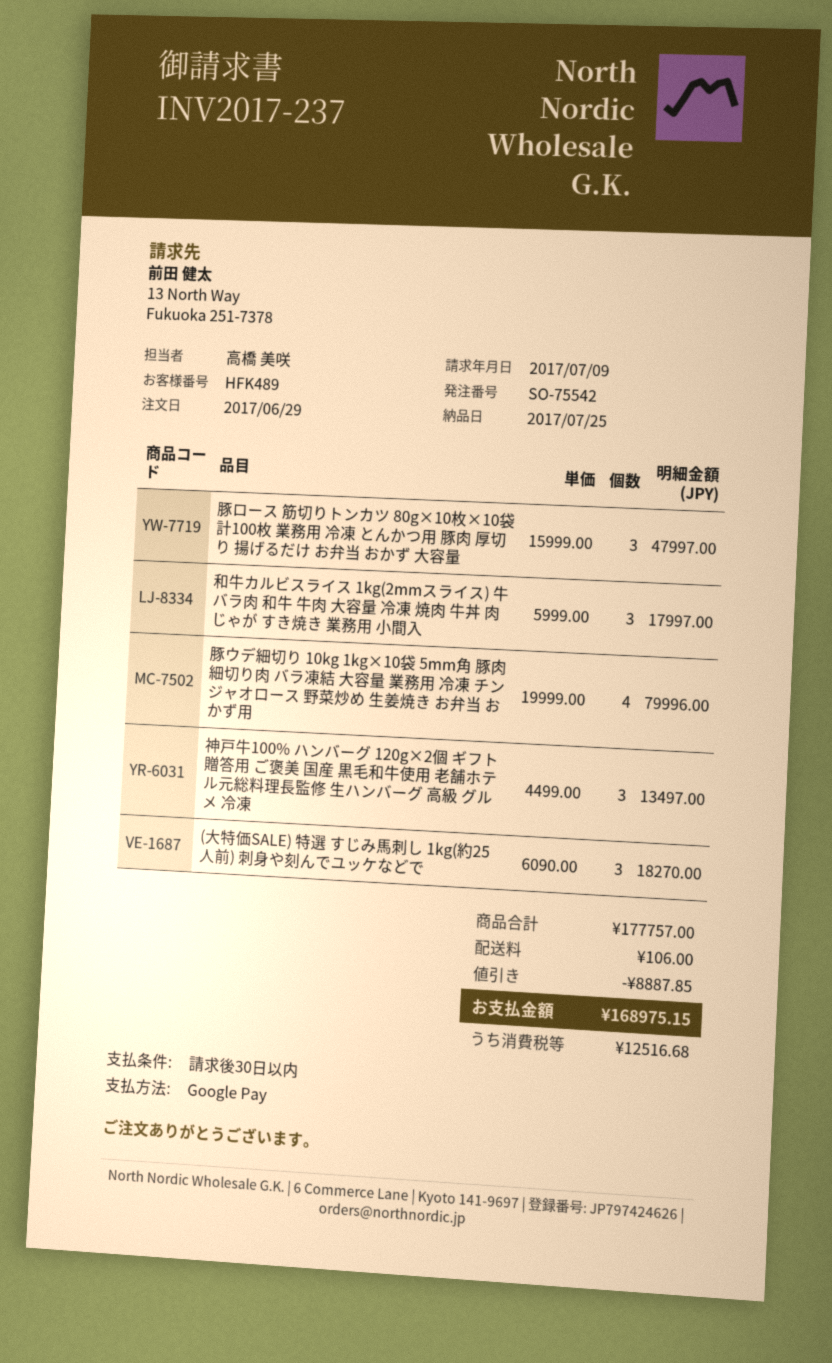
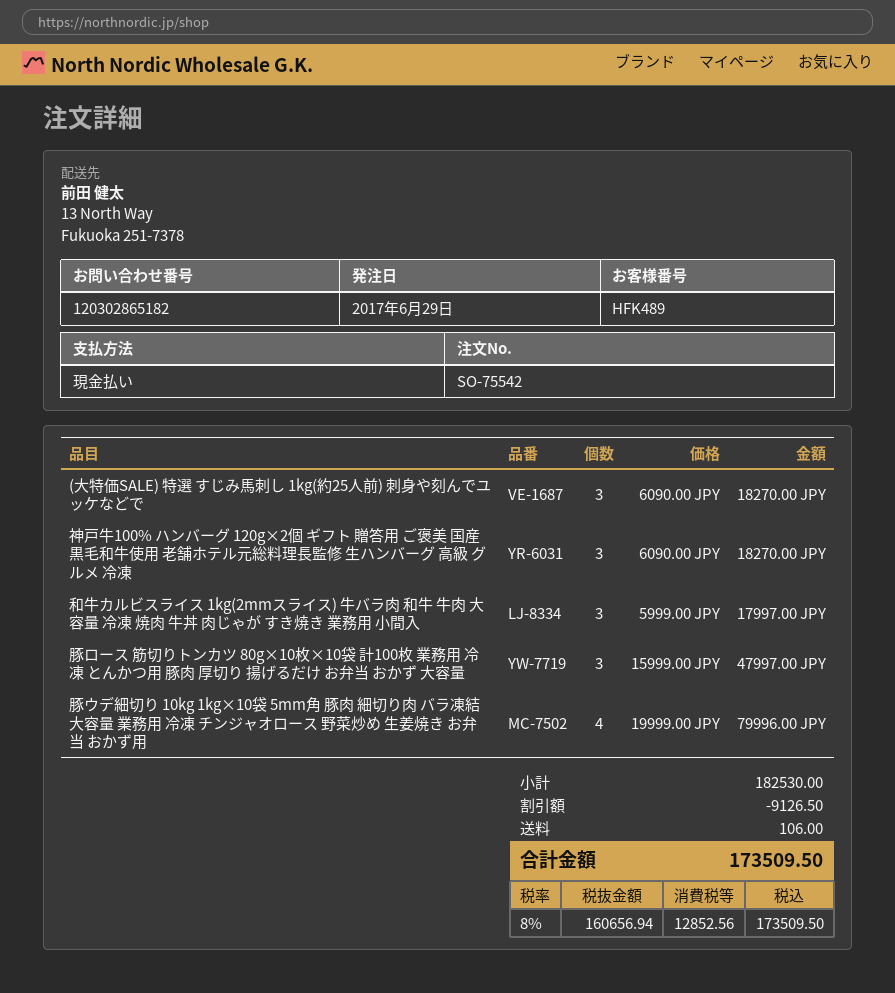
payment method: Google Pay -> cash
神戸牛100% ハンバーグ 120g×2個 ギフト 贈答用 ご褒美 国産 黒毛和牛使用 老舗ホテル元総料理長監修 生ハンバーグ 高級 グルメ 冷凍: 3 x 4499.00 = 13497.00 -> 3 x 6090.00 = 18270.00
subtotal: 177757.00 -> 182530.00
discount: 8887.85 -> 9126.50
tax: 12516.68 -> 12852.56
total: 168975.15 -> 173509.50

